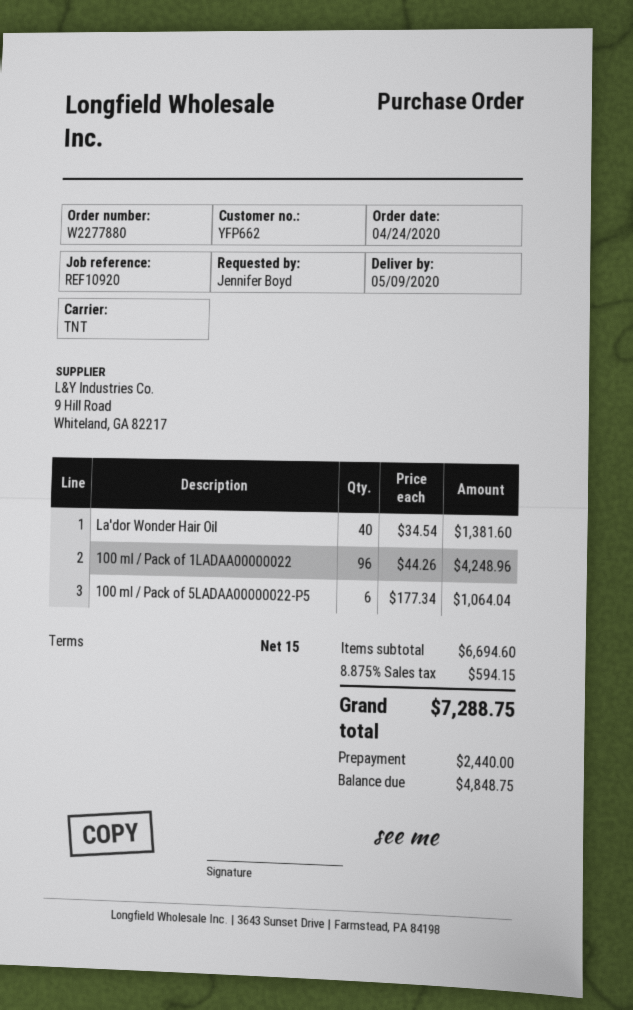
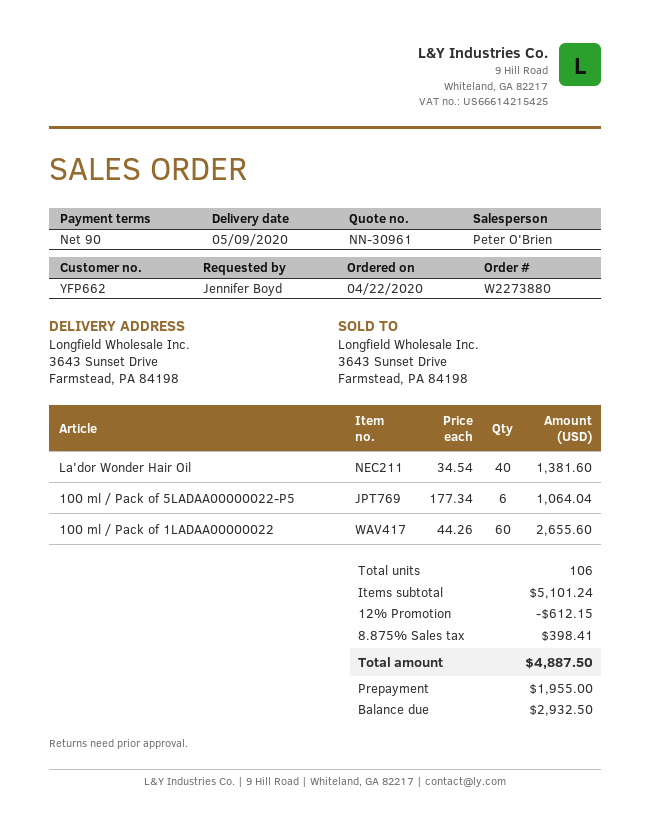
order number: W2277880 -> W2273880
order date: 2020-04-24 -> 2020-04-22
payment terms: 15 days -> 90 days
100 ml / Pack of 1LADAA00000022: 96 x 44.26 = 4248.96 -> 60 x 44.26 = 2655.60
subtotal: 6694.60 -> 5101.24
discount: none -> 12% = 612.15
tax: 8.875% = 594.15 -> 8.875% = 398.41
total: 7288.75 -> 4887.50
deposit: 2440.00 -> 1955.00
balance: 4848.75 -> 2932.50

